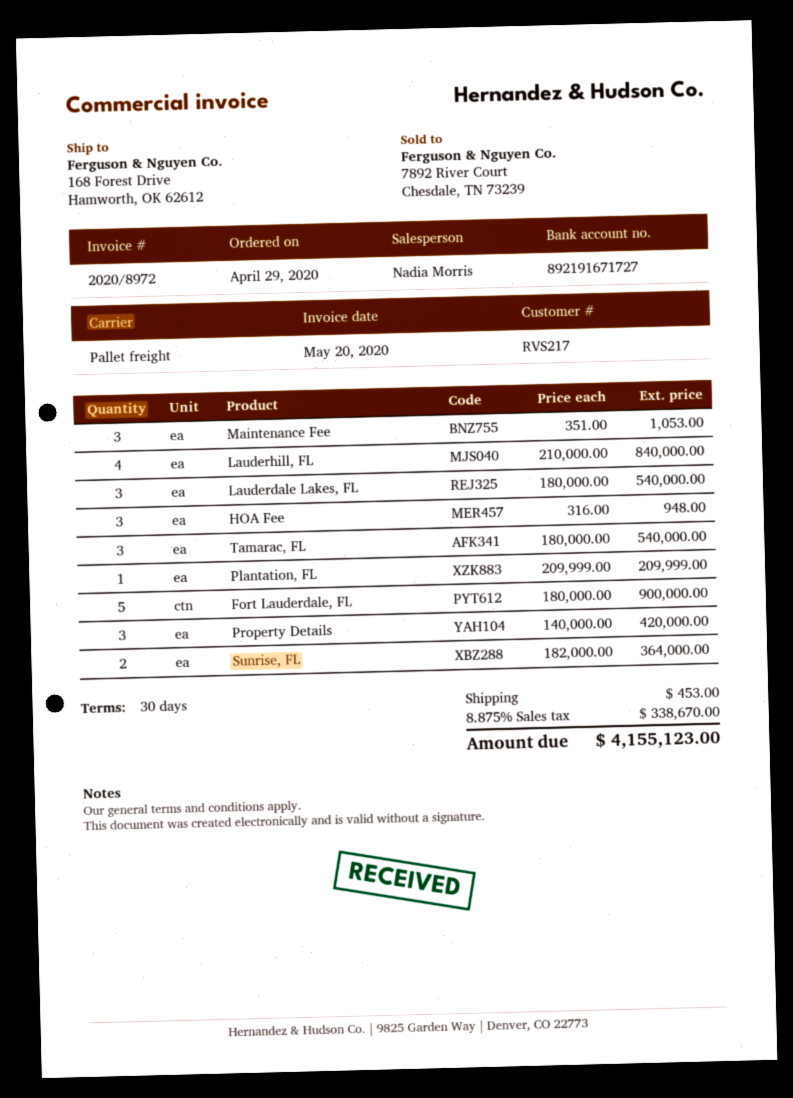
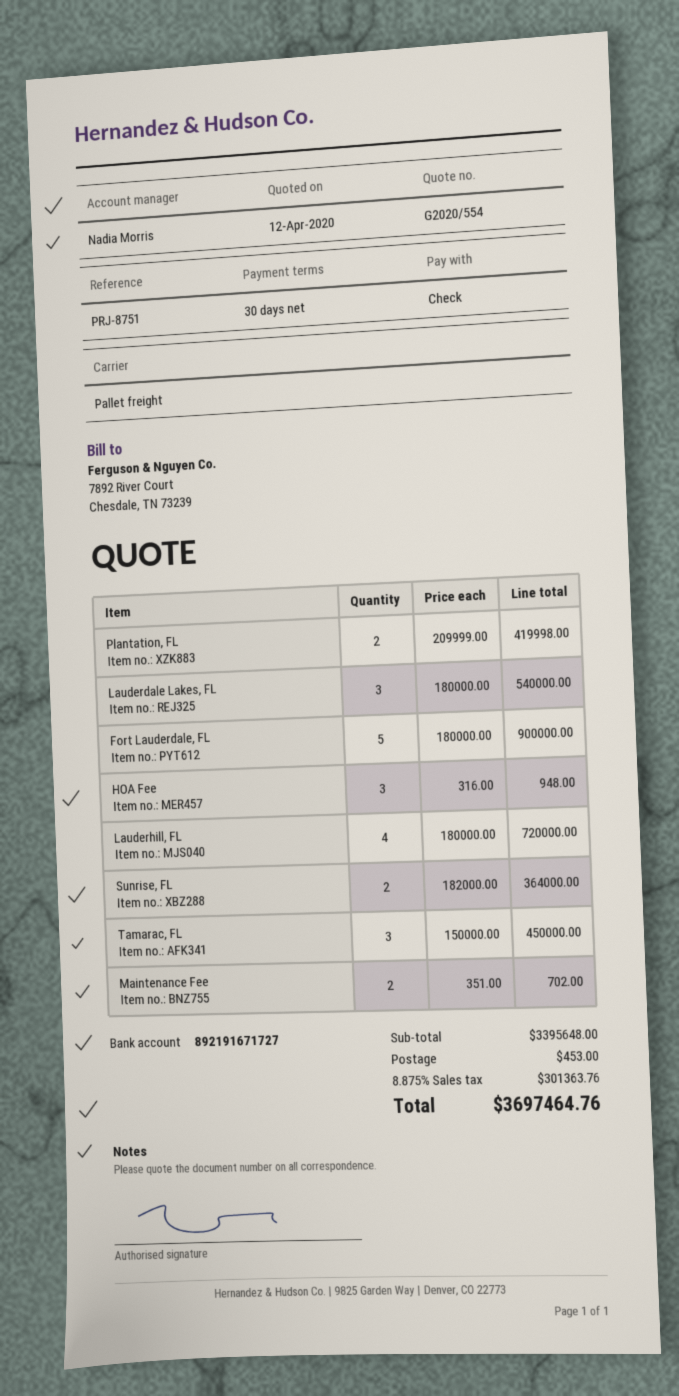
Maintenance Fee: 3 x 351.00 = 1053.00 -> 2 x 351.00 = 702.00
Lauderhill, FL: 4 x 210000.00 = 840000.00 -> 4 x 180000.00 = 720000.00
Tamarac, FL: 3 x 180000.00 = 540000.00 -> 3 x 150000.00 = 450000.00
Plantation, FL: 1 x 209999.00 = 209999.00 -> 2 x 209999.00 = 419998.00
Property Details: 3 x 140000.00 = 420000.00 -> none
tax: 8.875% = 338670.00 -> 8.875% = 301363.76
total: 4155123.00 -> 3697464.76

